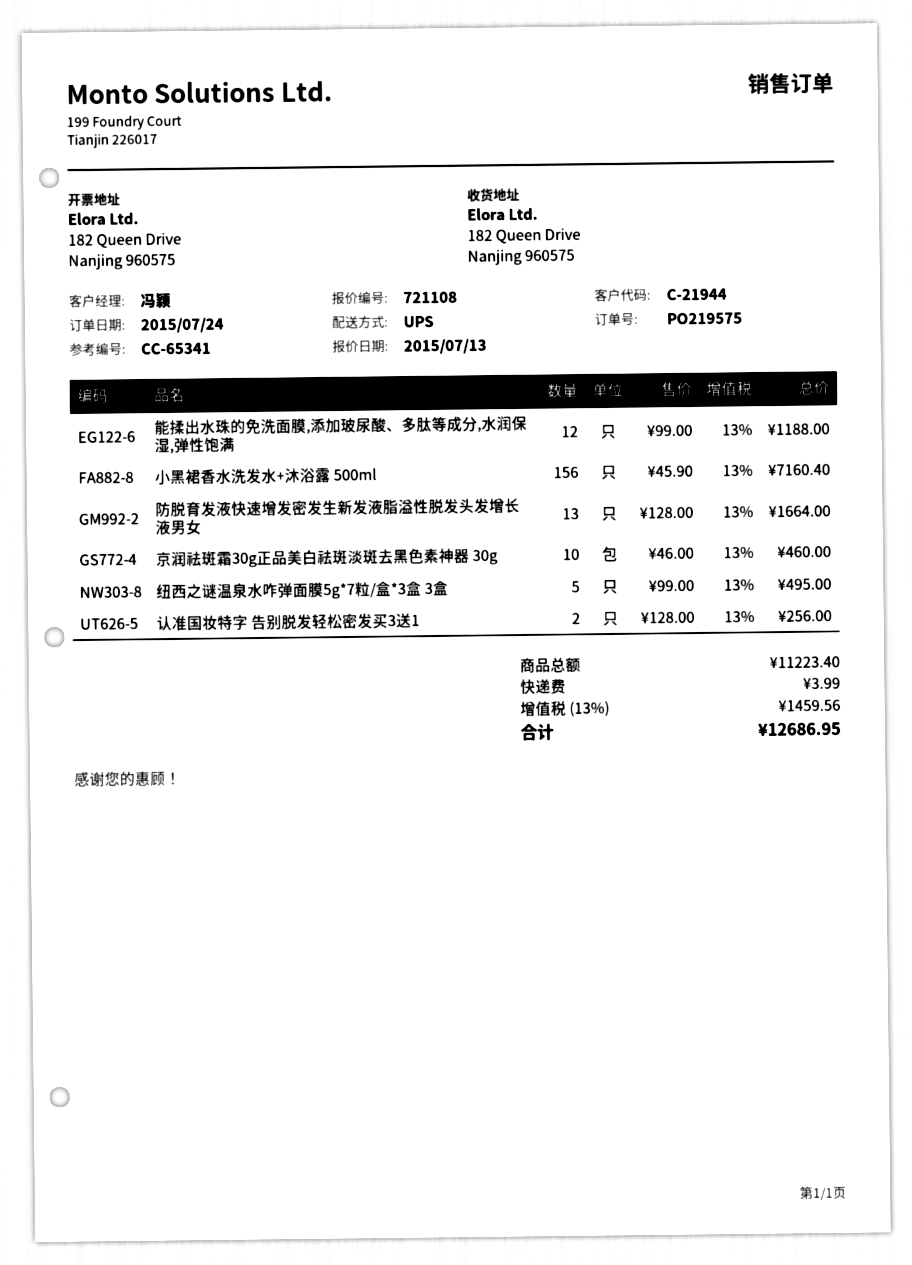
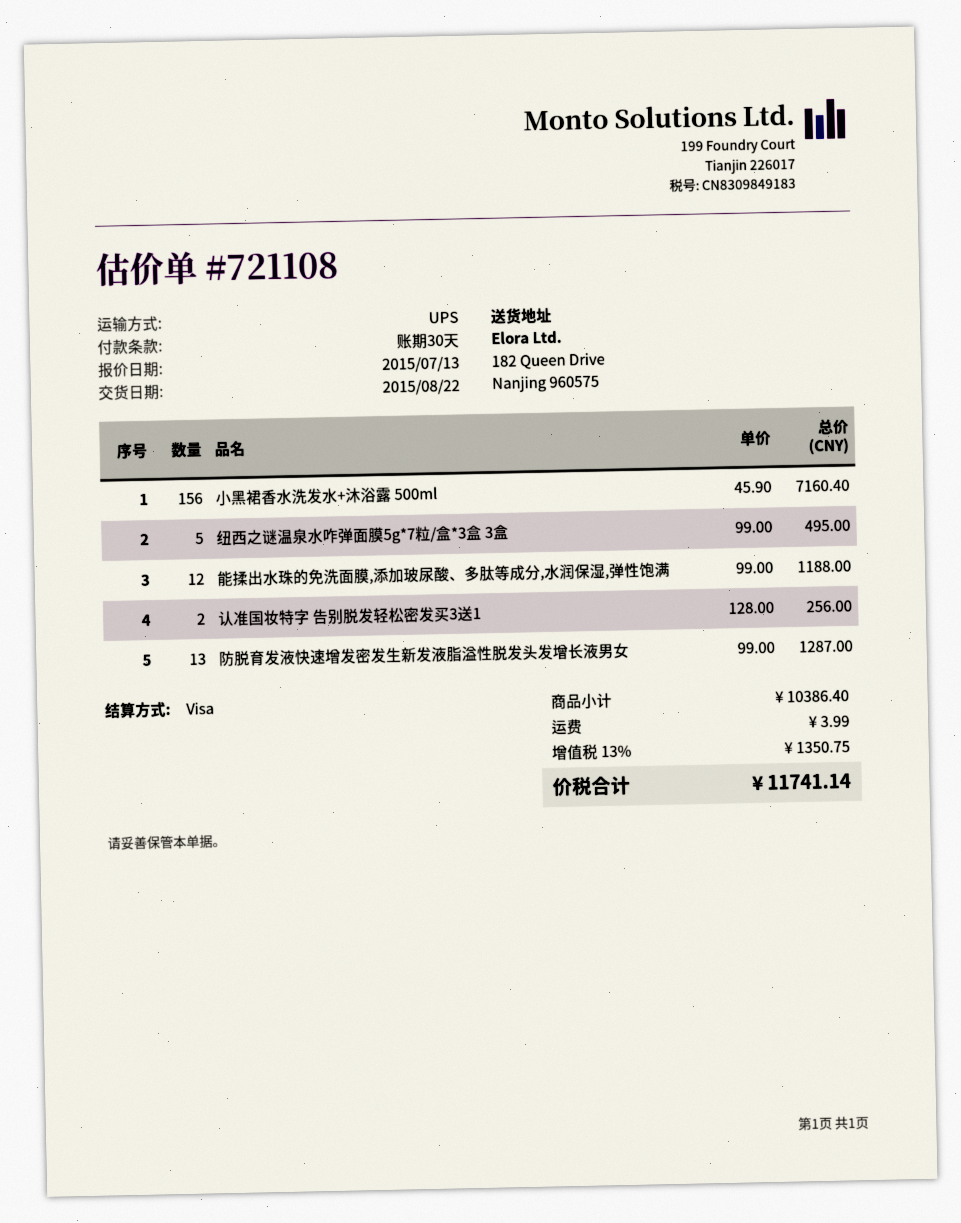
防脱育发液快速增发密发生新发液脂溢性脱发头发增长液男女: 13 x 128.00 = 1664.00 -> 13 x 99.00 = 1287.00
京润祛斑霜30g正品美白祛斑淡斑去黑色素神器 30g: 10 x 46.00 = 460.00 -> none
subtotal: 11223.40 -> 10386.40
tax: 13% = 1459.56 -> 13% = 1350.75
total: 12686.95 -> 11741.14

